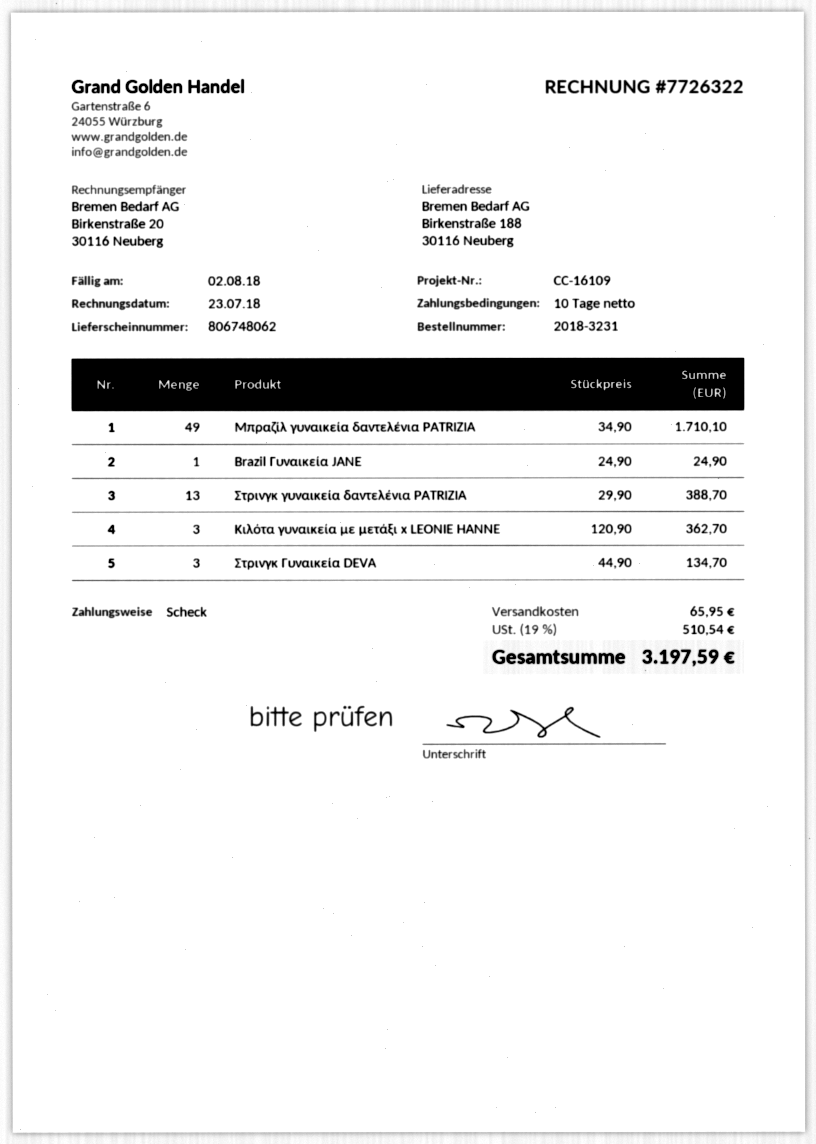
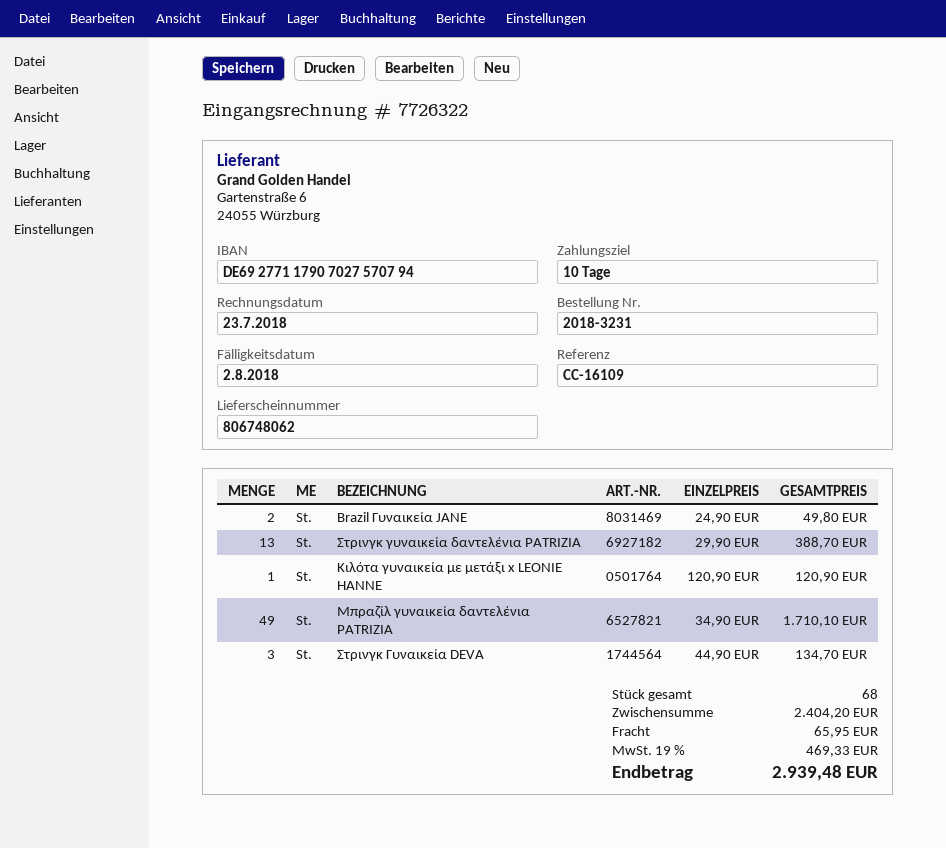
Brazil Γυναικεία JANE: 1 x 24.90 = 24.90 -> 2 x 24.90 = 49.80
Κιλότα γυναικεία με μετάξι x LEONIE HANNE: 3 x 120.90 = 362.70 -> 1 x 120.90 = 120.90
tax: 19% = 510.54 -> 19% = 469.33
total: 3197.59 -> 2939.48

